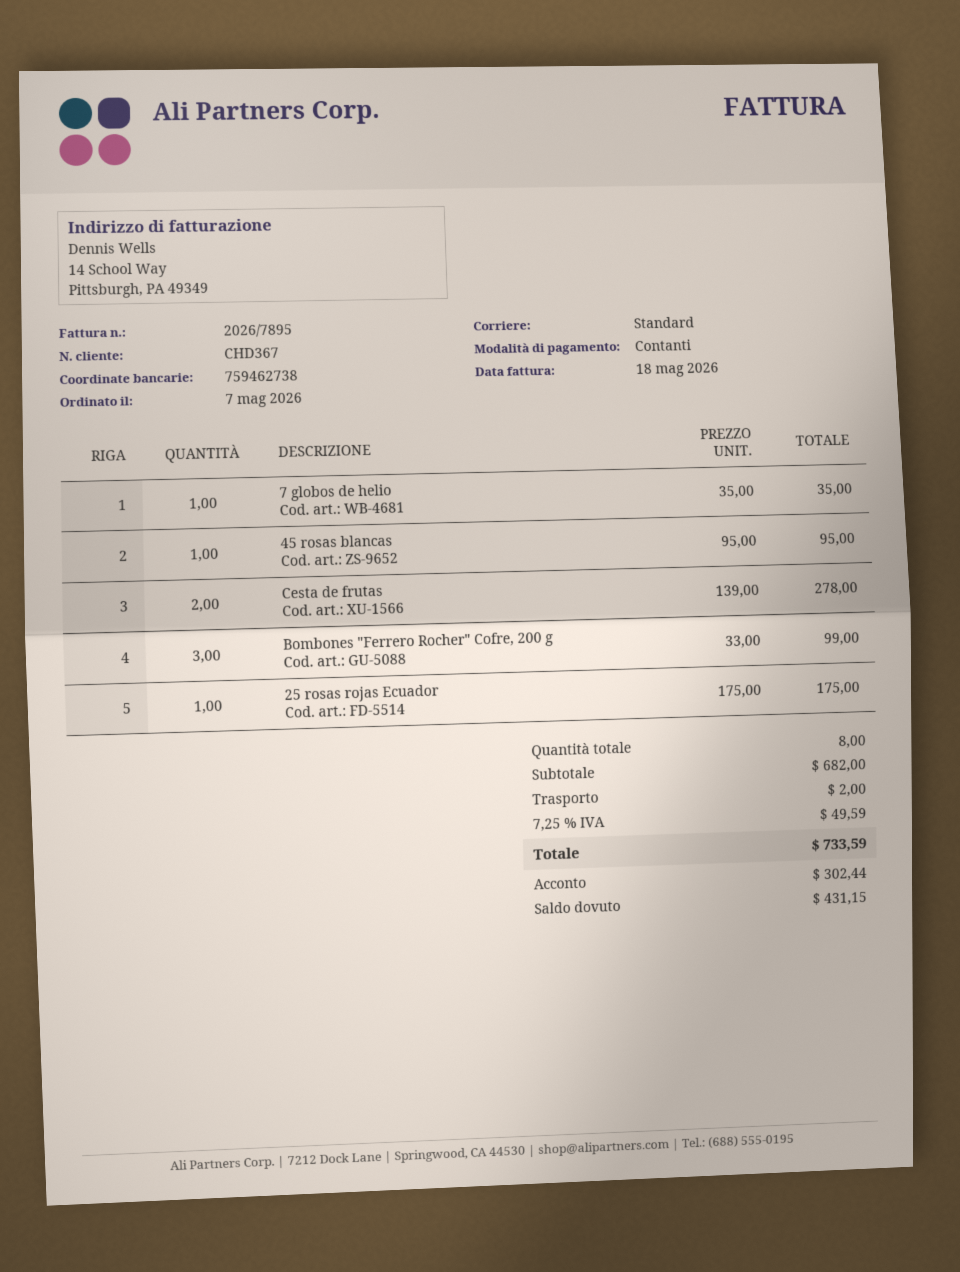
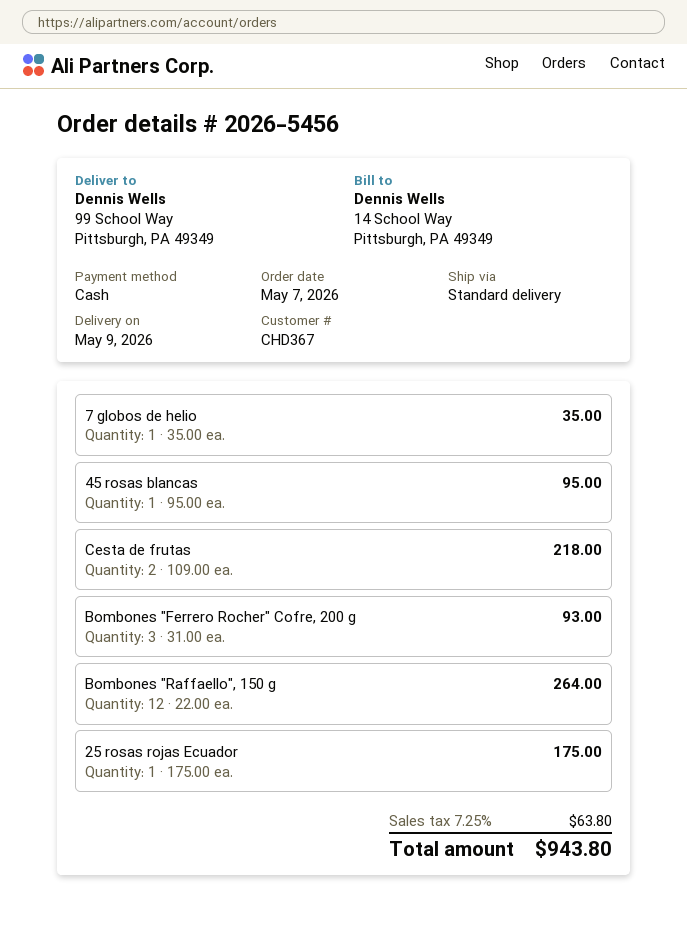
Cesta de frutas: 2 x 139.00 = 278.00 -> 2 x 109.00 = 218.00
Bombones "Ferrero Rocher" Cofre, 200 g: 3 x 33.00 = 99.00 -> 3 x 31.00 = 93.00
Bombones "Raffaello", 150 g: none -> 12 x 22.00 = 264.00
shipping: 2.00 -> none
tax: 7.25% = 49.59 -> 7.25% = 63.80
total: 733.59 -> 943.80

